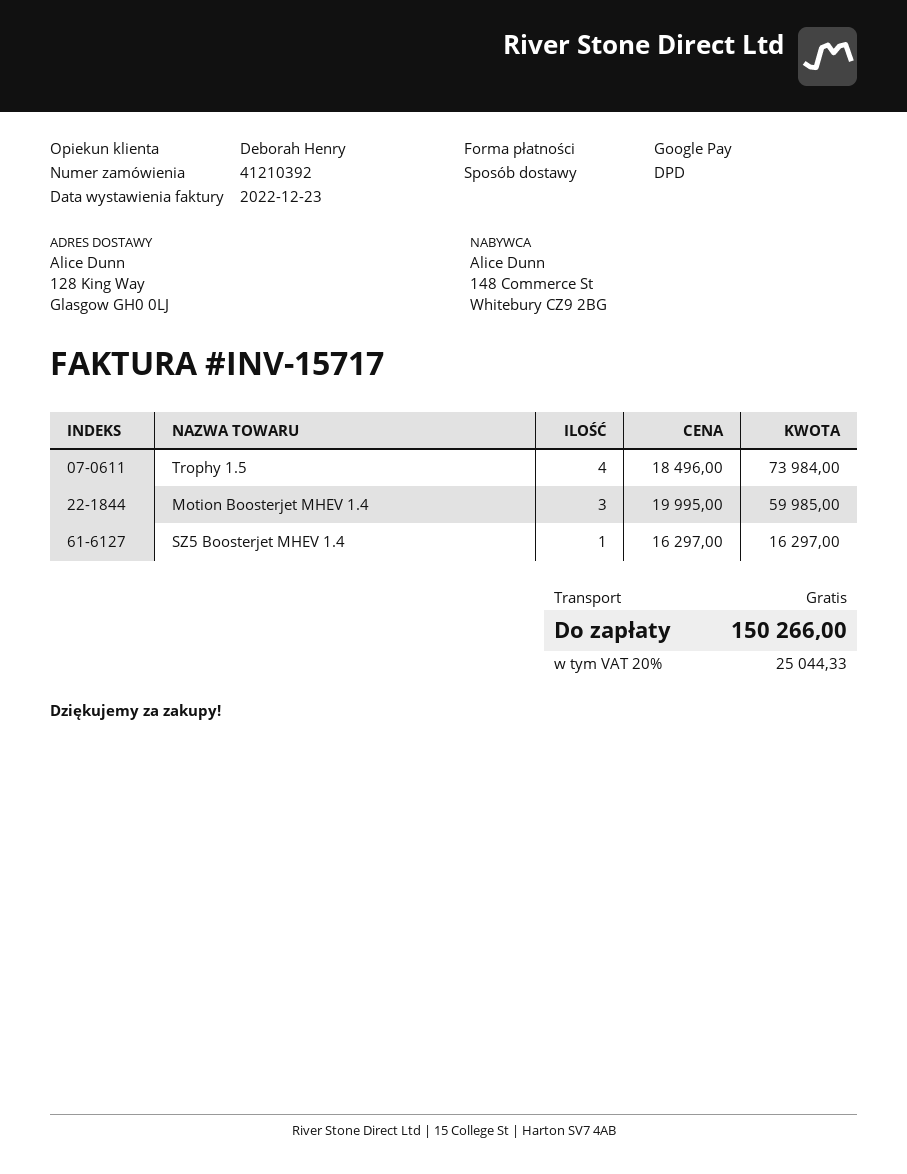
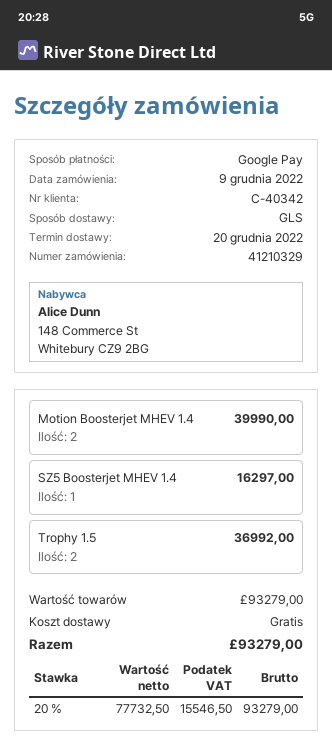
order number: 41210392 -> 41210329
shipping method: DPD -> GLS
Trophy 1.5: 4 for 73984.00 -> 2 for 36992.00
Motion Boosterjet MHEV 1.4: 3 for 59985.00 -> 2 for 39990.00
tax: 20% = 25044.33 -> 20% = 15546.50
total: 150266.00 -> 93279.00

